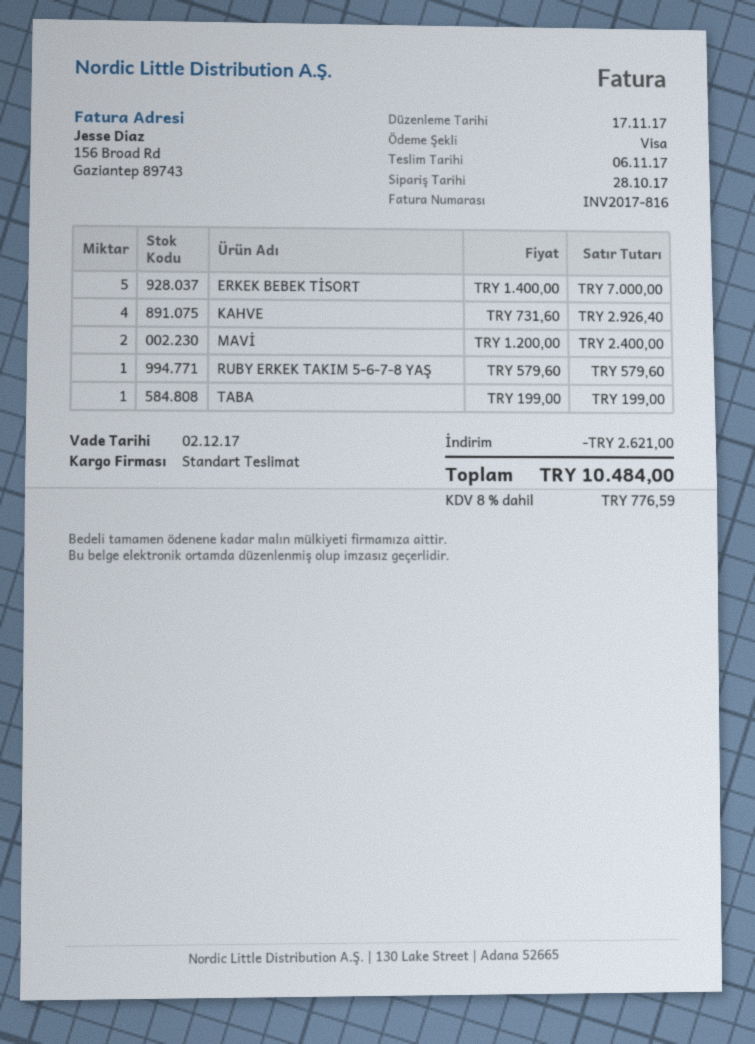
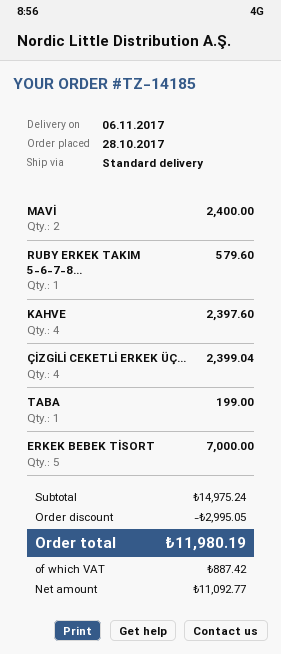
KAHVE: 4 for 2926.40 -> 4 for 2397.60
ÇİZGİLİ CEKETLİ ERKEK ÜÇ...: none -> 4 for 2399.04
discount: 2621.00 -> 2995.05
tax: 776.59 -> 887.42
total: 10484.00 -> 11980.19

